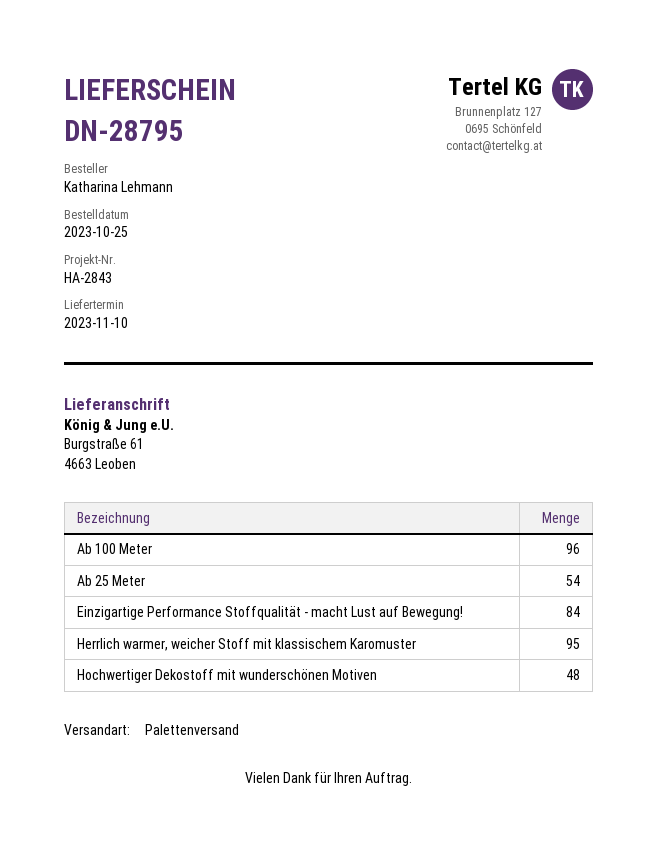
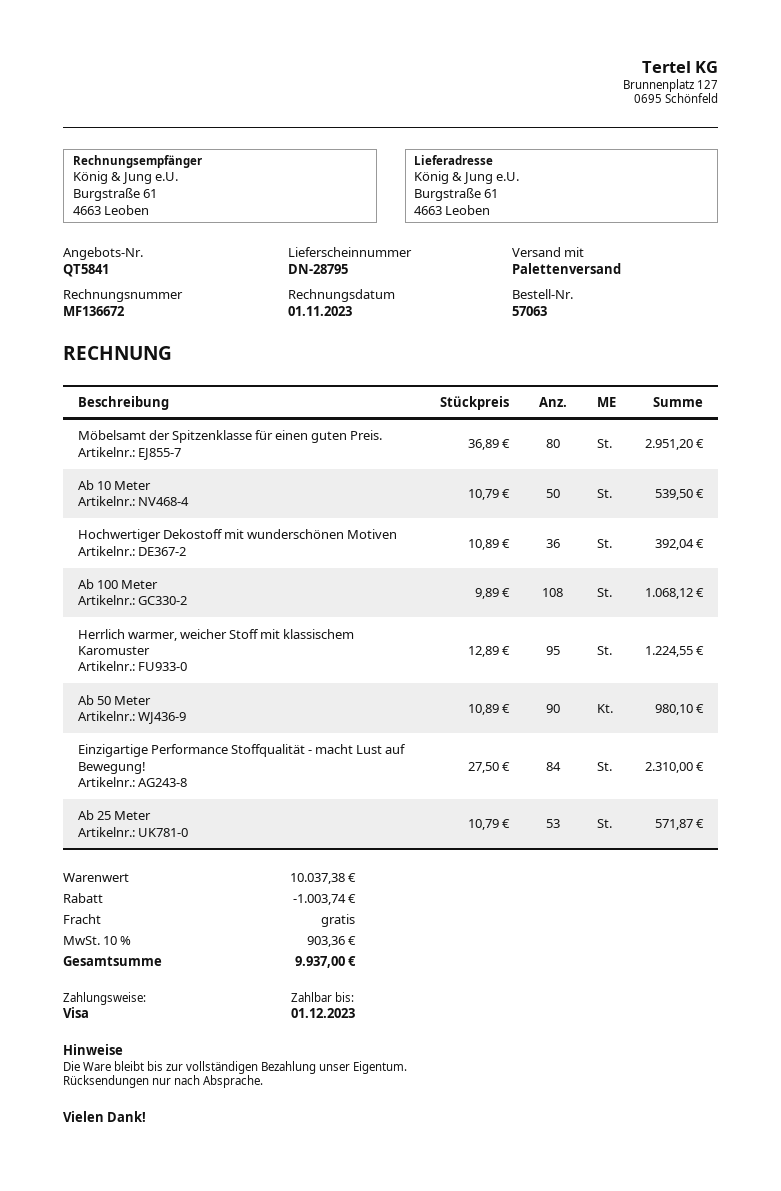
Ab 100 Meter: 96 -> 108
Ab 25 Meter: 54 -> 53
Hochwertiger Dekostoff mit wunderschönen Motiven: 48 -> 36
Möbelsamt der Spitzenklasse für einen guten Preis.: none -> 80
Ab 10 Meter: none -> 50
Ab 50 Meter: none -> 90

